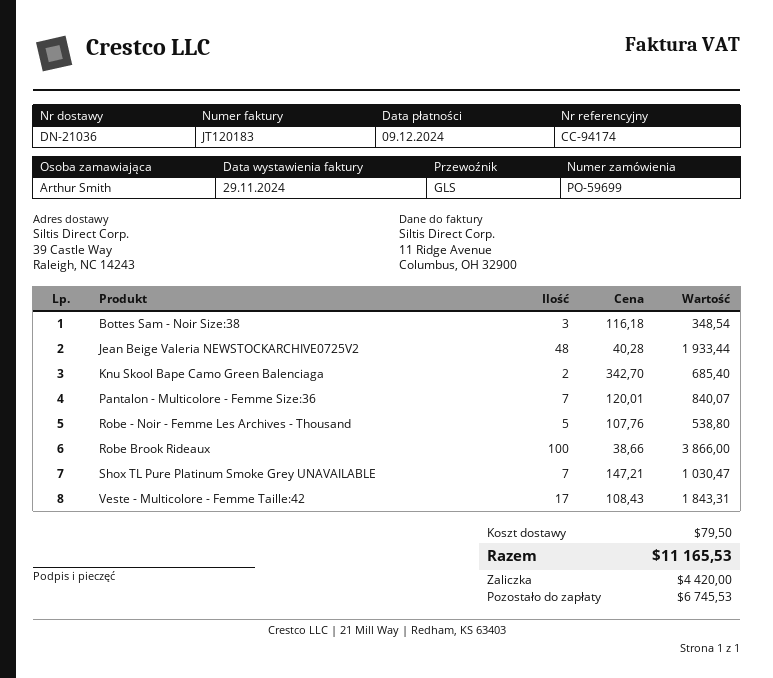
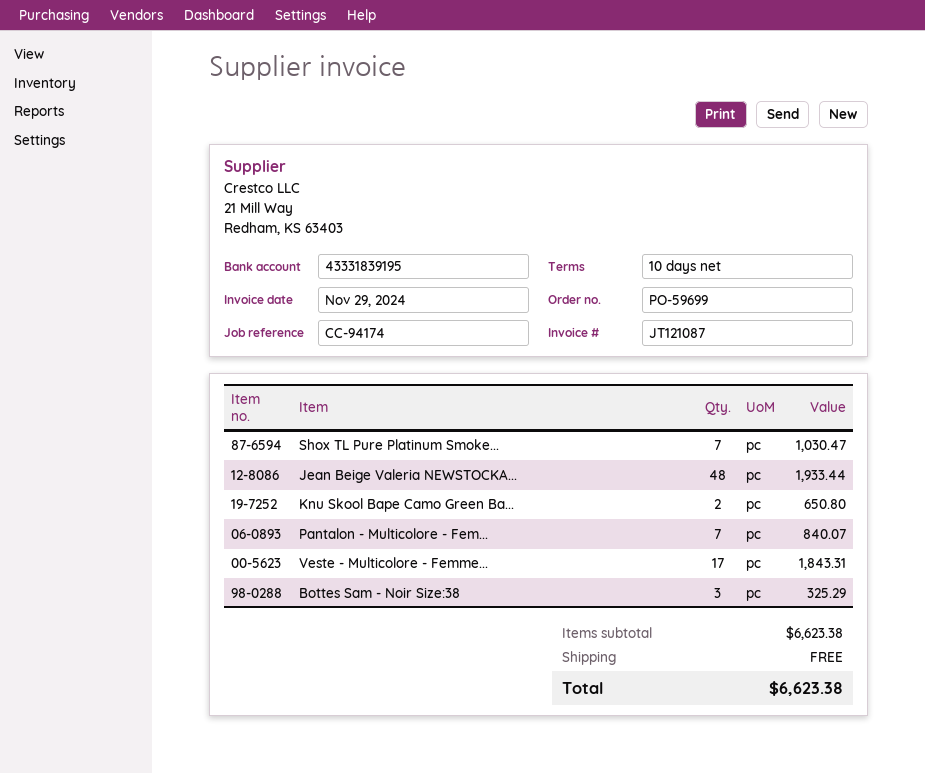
invoice number: JT120183 -> JT121087
Bottes Sam - Noir Size:38: 3 for 348.54 -> 3 for 325.29
Knu Skool Bape Camo Green Balenciaga: 2 for 685.40 -> 2 for 650.80
Robe - Noir - Femme Les Archives - Thousand: 5 for 538.80 -> none
Robe Brook Rideaux: 100 for 3866.00 -> none
shipping: 79.50 -> 0.00
total: 11165.53 -> 6623.38

